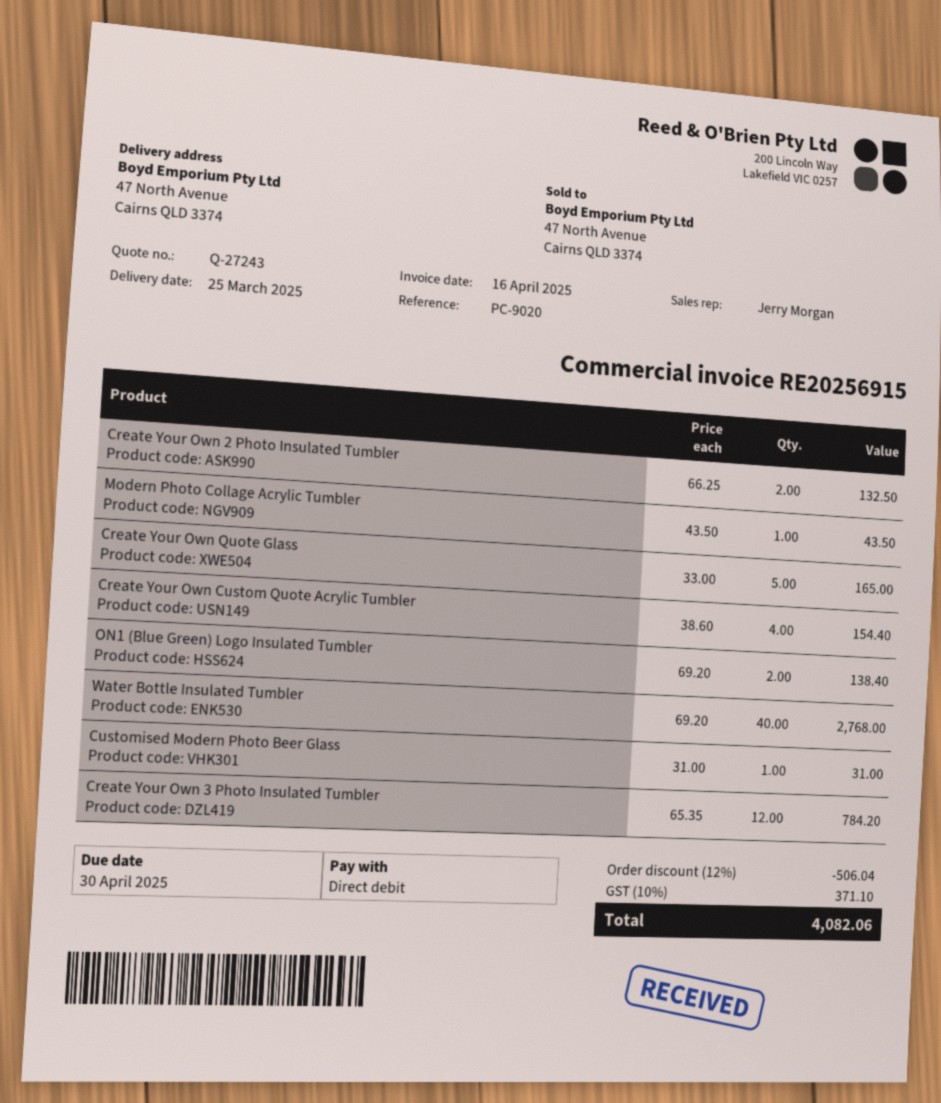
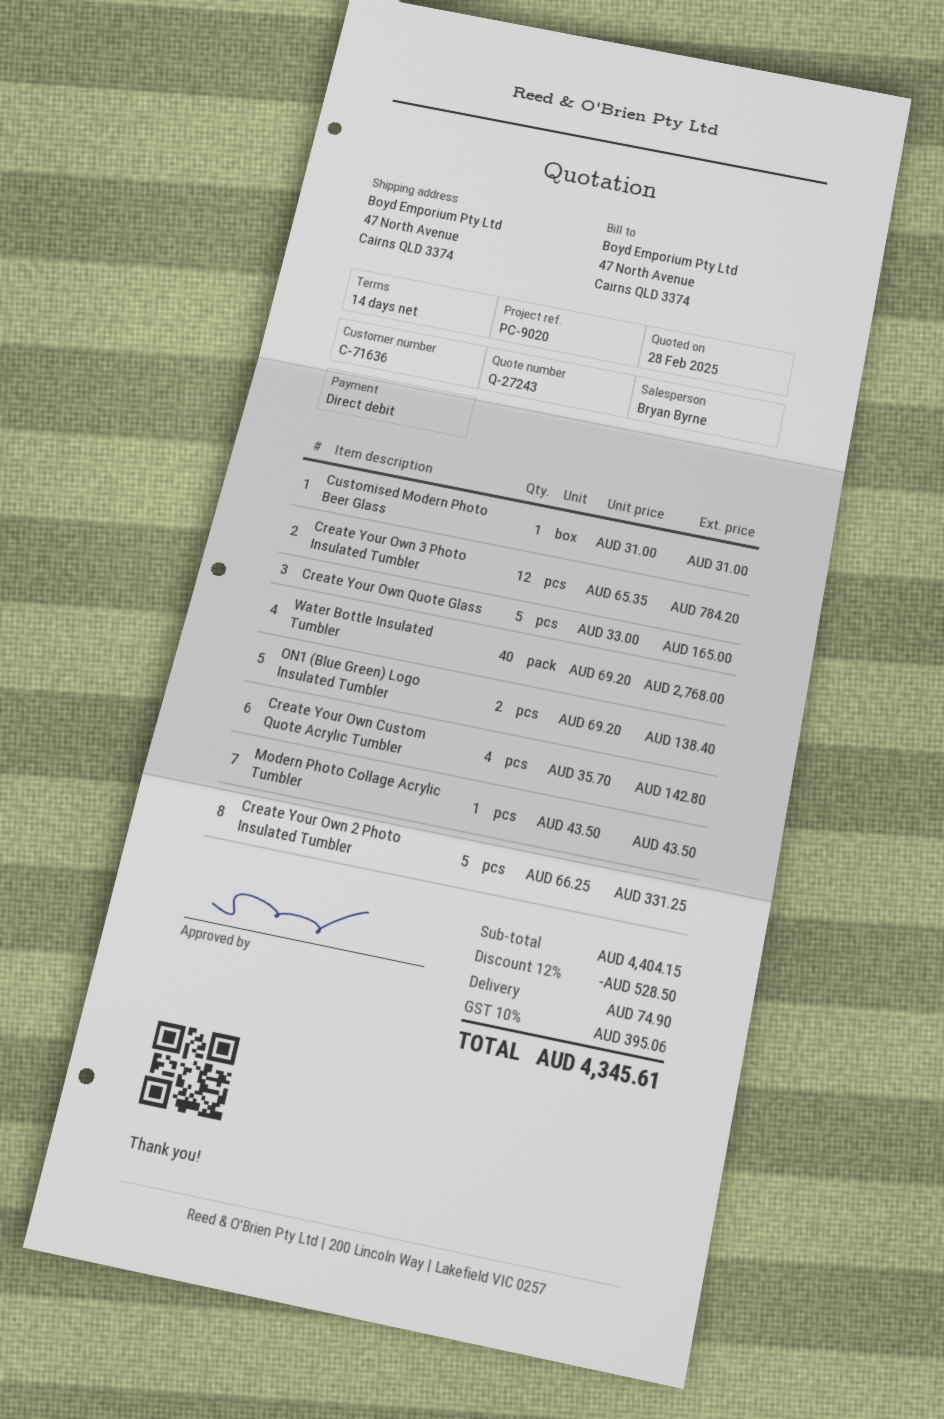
sales rep: Jerry Morgan -> Bryan Byrne
Create Your Own 2 Photo Insulated Tumbler: 2 x 66.25 = 132.50 -> 5 x 66.25 = 331.25
Create Your Own Custom Quote Acrylic Tumbler: 4 x 38.60 = 154.40 -> 4 x 35.70 = 142.80
discount: 12% = 506.04 -> 12% = 528.50
shipping: none -> 74.90
tax: 10% = 371.10 -> 10% = 395.06
total: 4082.06 -> 4345.61

